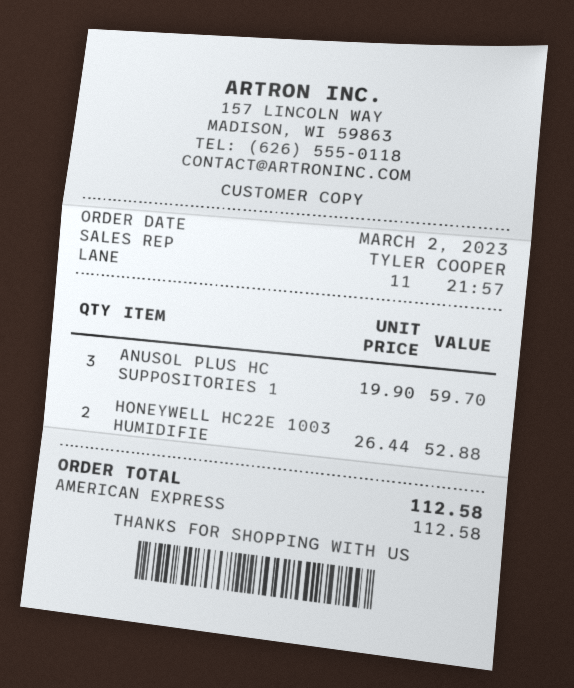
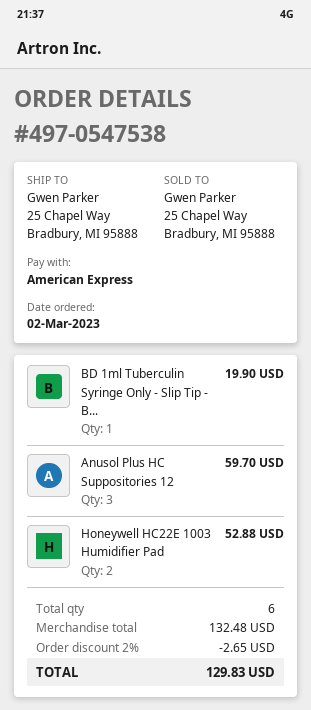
BD 1ml Tuberculin Syringe Only - Slip Tip - B...: none -> 1 for 19.90
discount: none -> 2% = 2.65
total: 112.58 -> 129.83

